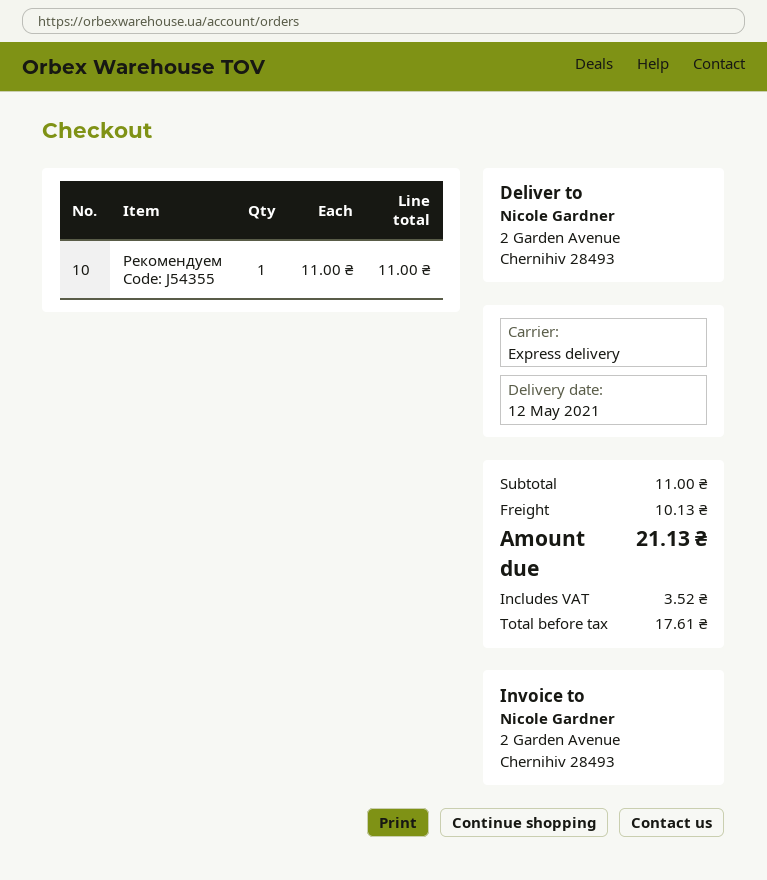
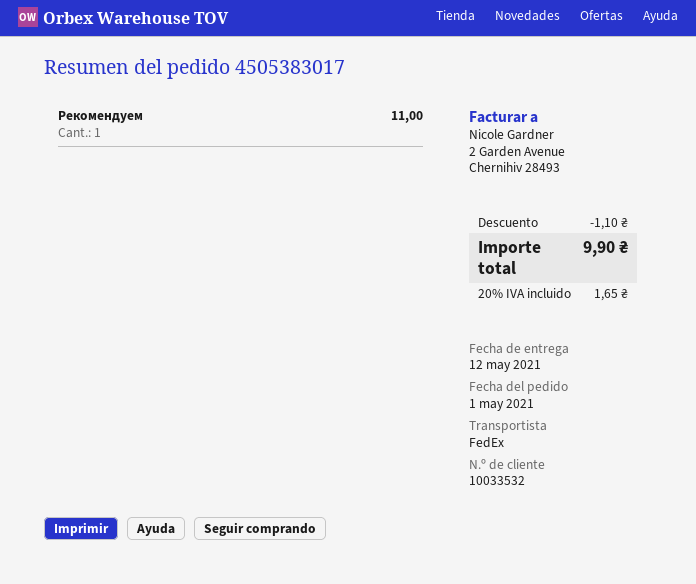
shipping method: express -> FedEx
discount: none -> 1.10
shipping: 10.13 -> none
tax: 3.52 -> 1.65
total: 21.13 -> 9.90

